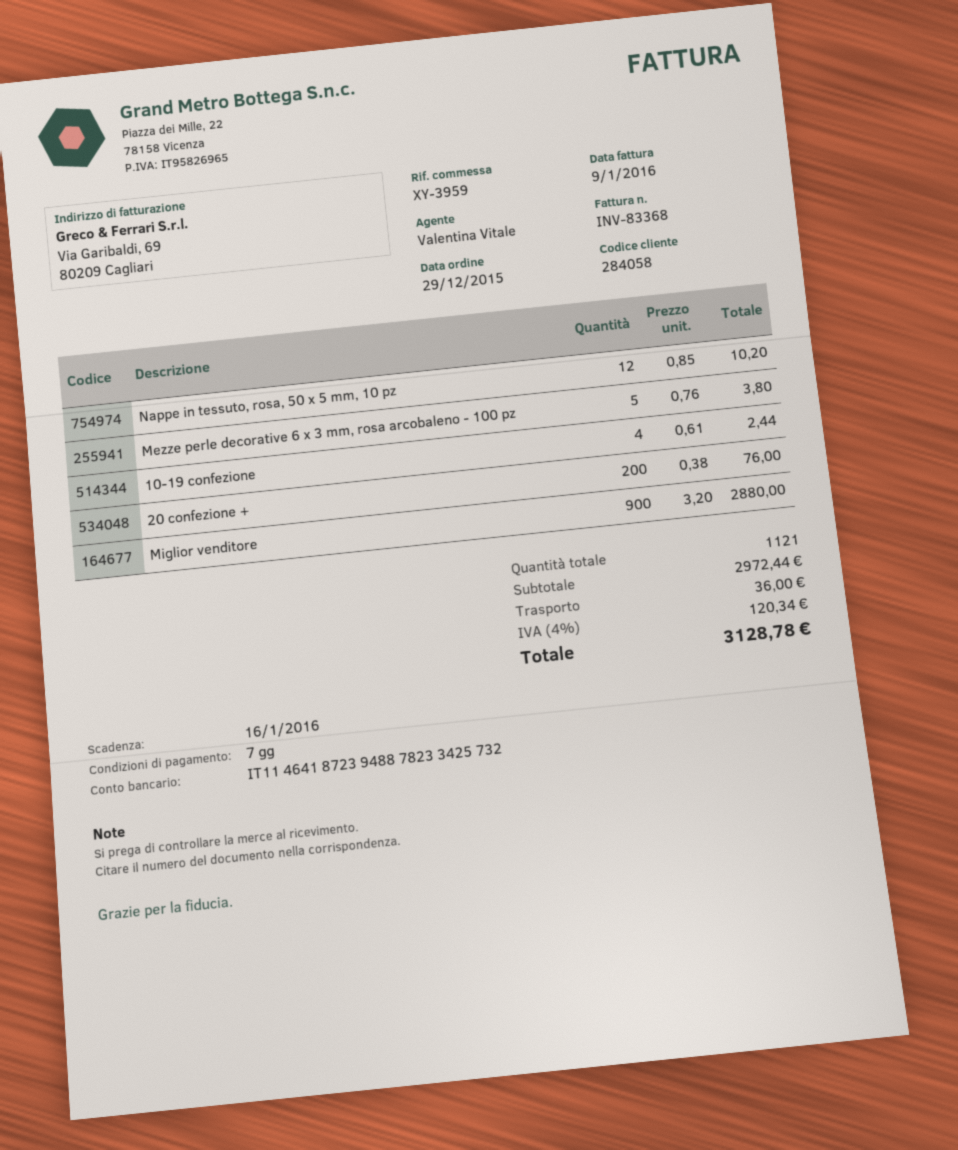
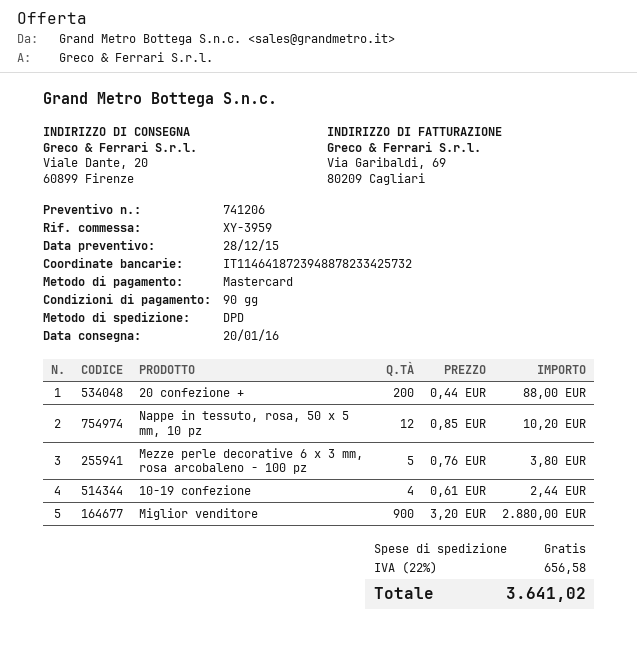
payment terms: 7 days -> 90 days
20 confezione +: 200 x 0.38 = 76.00 -> 200 x 0.44 = 88.00
shipping: 36.00 -> 0.00
tax: 4% = 120.34 -> 22% = 656.58
total: 3128.78 -> 3641.02

